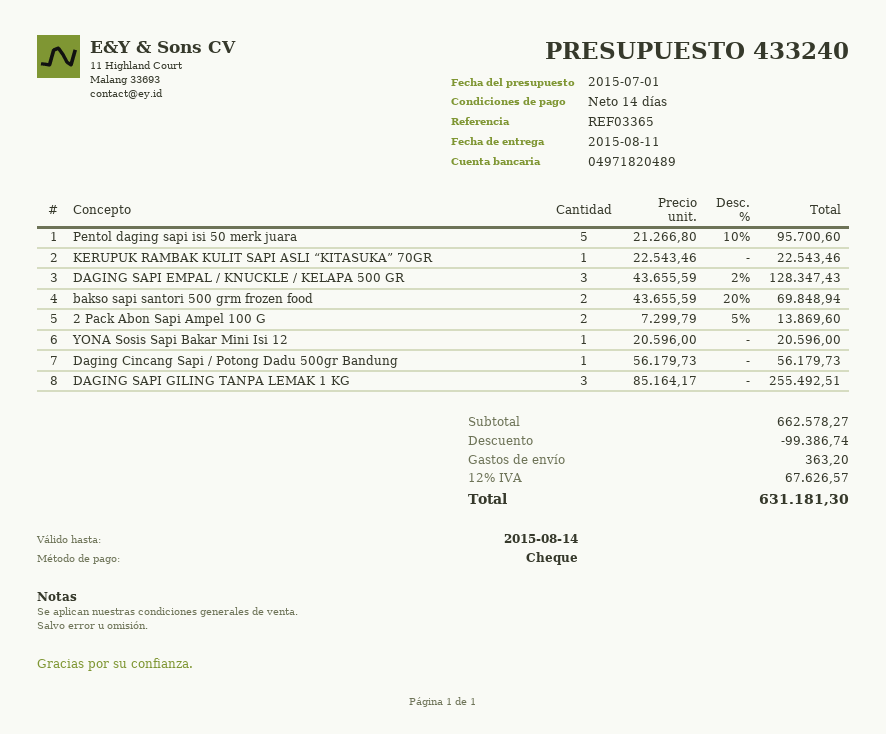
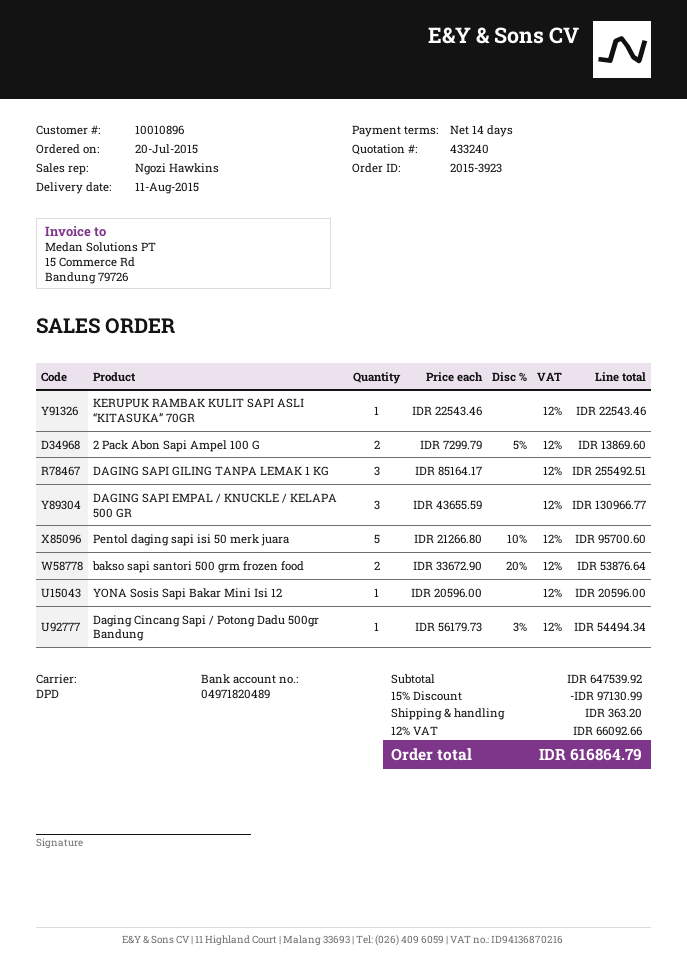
DAGING SAPI EMPAL / KNUCKLE / KELAPA 500 GR: 3 x 43655.59 - 2% = 128347.43 -> 3 x 43655.59 = 130966.77
bakso sapi santori 500 grm frozen food: 2 x 43655.59 - 20% = 69848.94 -> 2 x 33672.90 - 20% = 53876.64
Daging Cincang Sapi / Potong Dadu 500gr Bandung: 1 x 56179.73 = 56179.73 -> 1 x 56179.73 - 3% = 54494.34
subtotal: 662578.27 -> 647539.92
discount: 99386.74 -> 97130.99
tax: 12% = 67626.57 -> 12% = 66092.66
total: 631181.30 -> 616864.79

